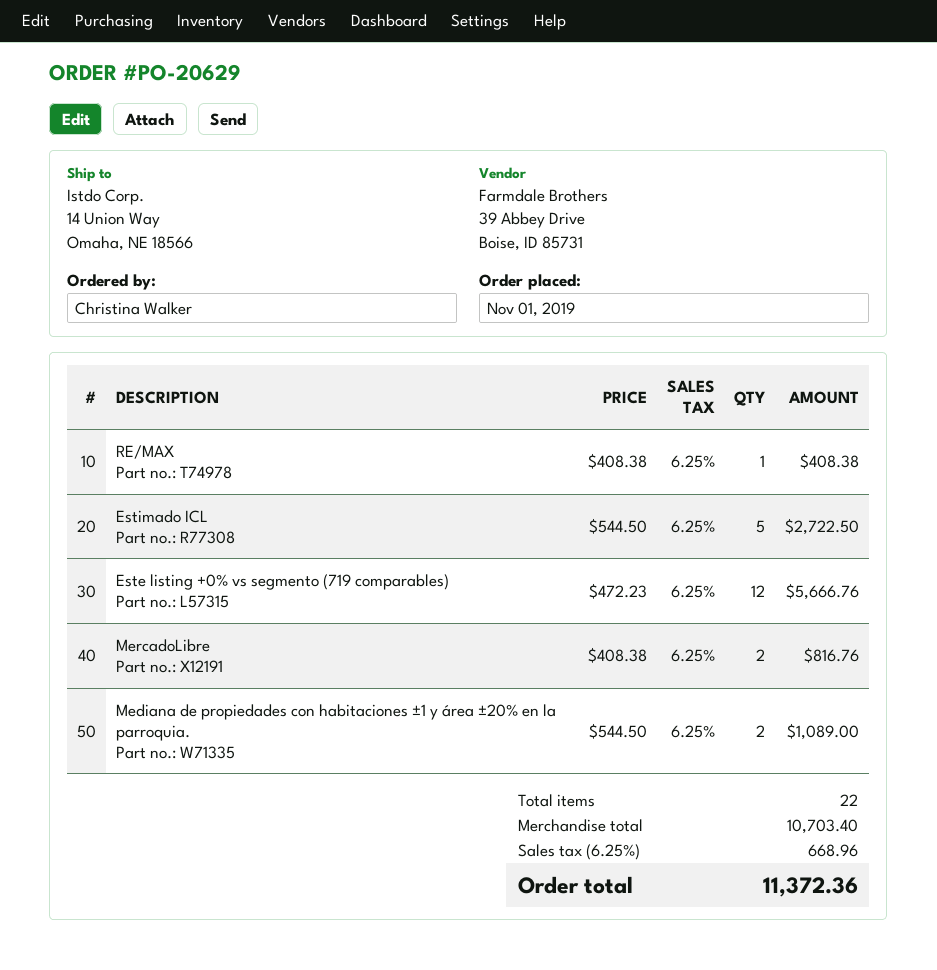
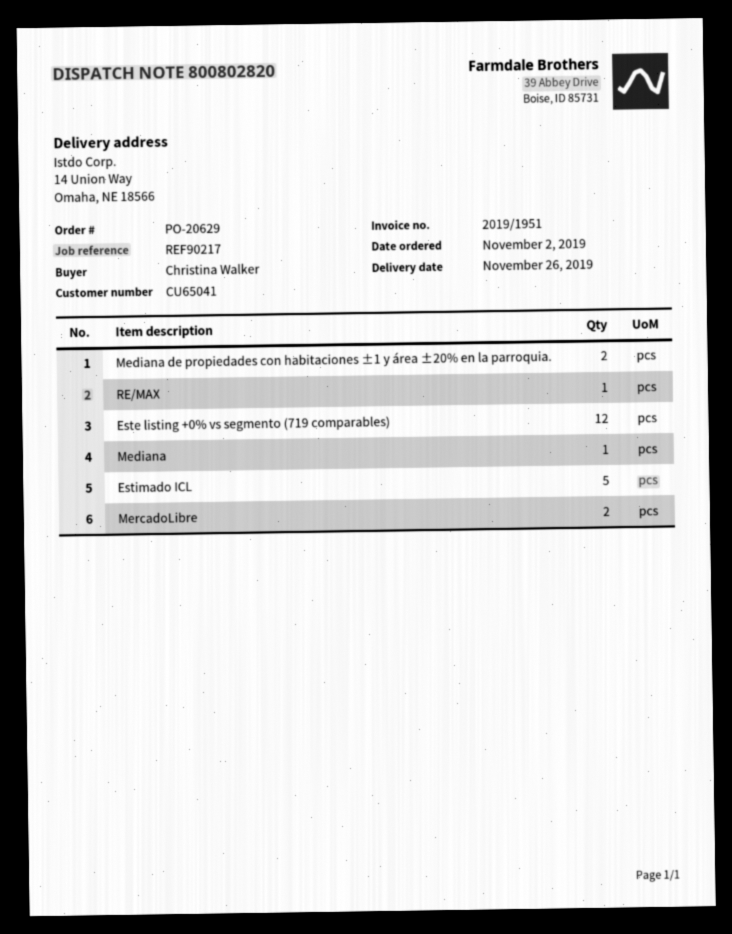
order date: 2019-11-01 -> 2019-11-02
Mediana: none -> 1

